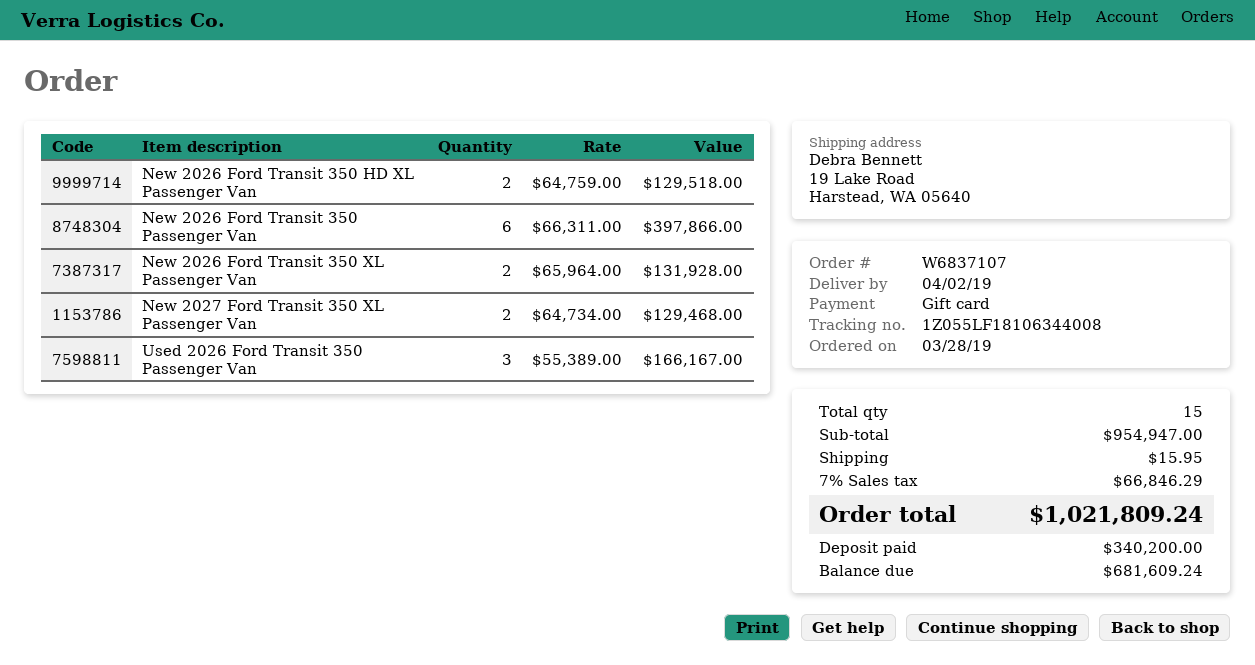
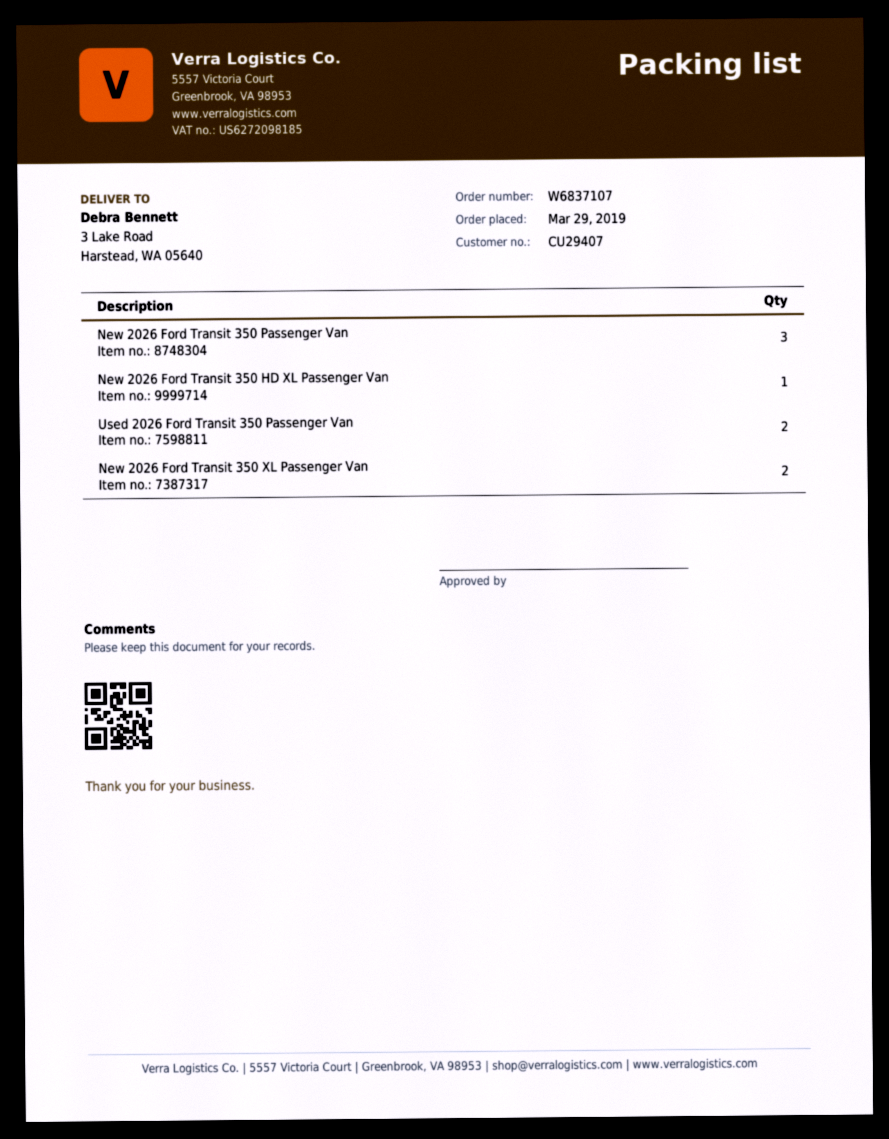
order date: 2019-03-28 -> 2019-03-29
ship to: 19 Lake Road, Harstead, WA 05640 -> 3 Lake Road, Harstead, WA 05640
New 2026 Ford Transit 350 HD XL Passenger Van: 2 -> 1
New 2026 Ford Transit 350 Passenger Van: 6 -> 3
New 2027 Ford Transit 350 XL Passenger Van: 2 -> none
Used 2026 Ford Transit 350 Passenger Van: 3 -> 2

